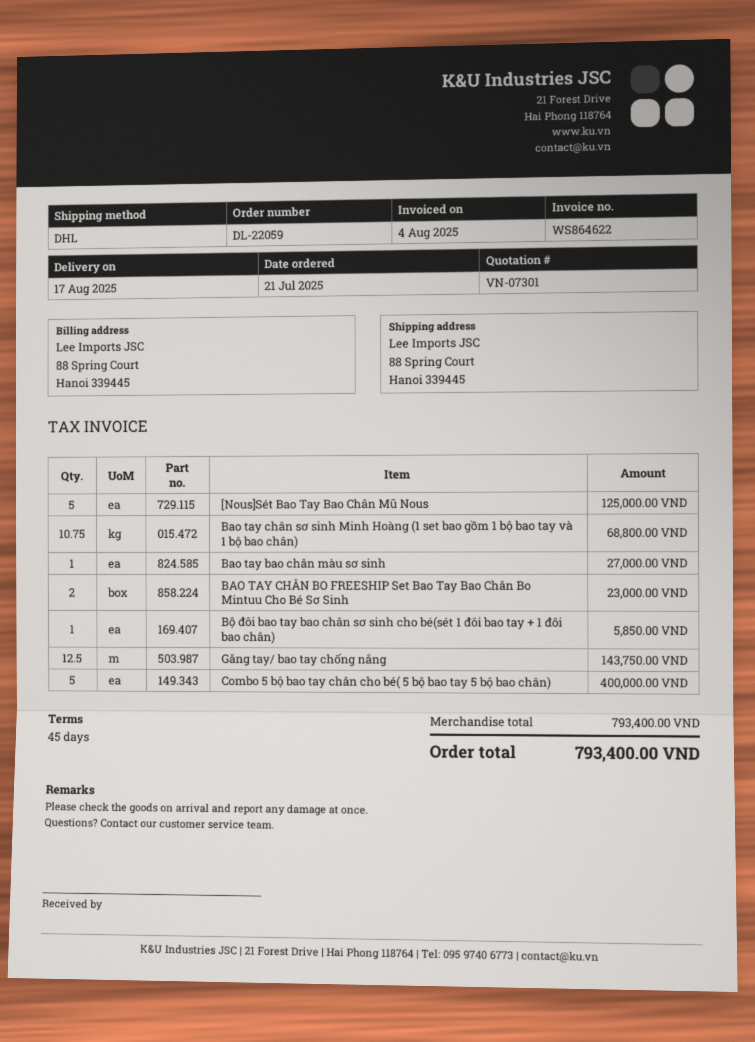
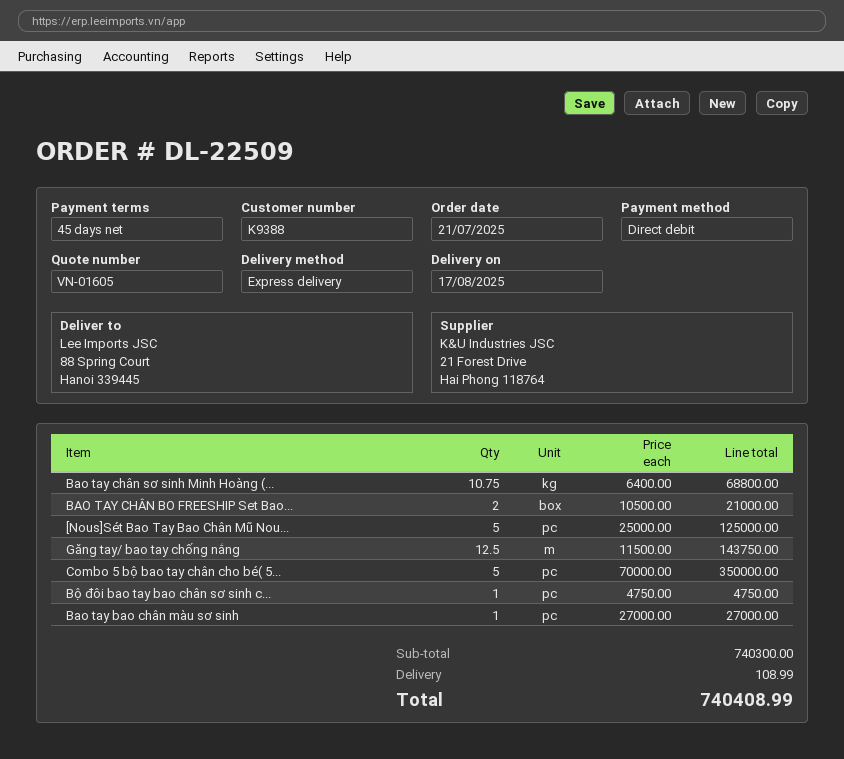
quote number: VN-07301 -> VN-01605
order number: DL-22059 -> DL-22509
shipping method: DHL -> express
BAO TAY CHÂN BO FREESHIP Set Bao Tay Bao Chân Bo Mintuu Cho Bé Sơ Sinh: 2 for 23000.00 -> 2 for 21000.00
Bộ đôi bao tay bao chân sơ sinh cho bé(sét 1 đôi bao tay + 1 đôi bao chân): 1 for 5850.00 -> 1 for 4750.00
Combo 5 bộ bao tay chân cho bé( 5 bộ bao tay 5 bộ bao chân): 5 for 400000.00 -> 5 for 350000.00
subtotal: 793400.00 -> 740300.00
shipping: none -> 108.99
total: 793400.00 -> 740408.99

